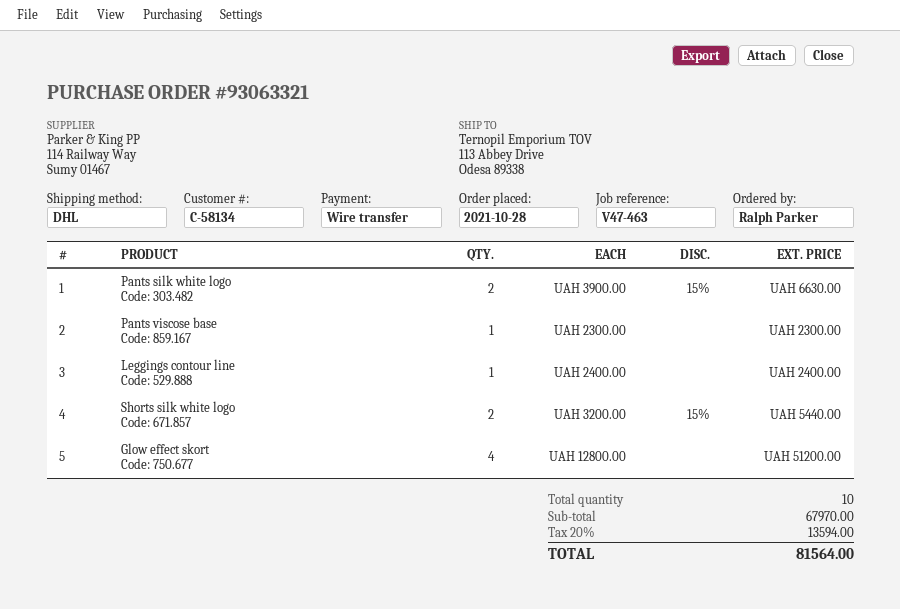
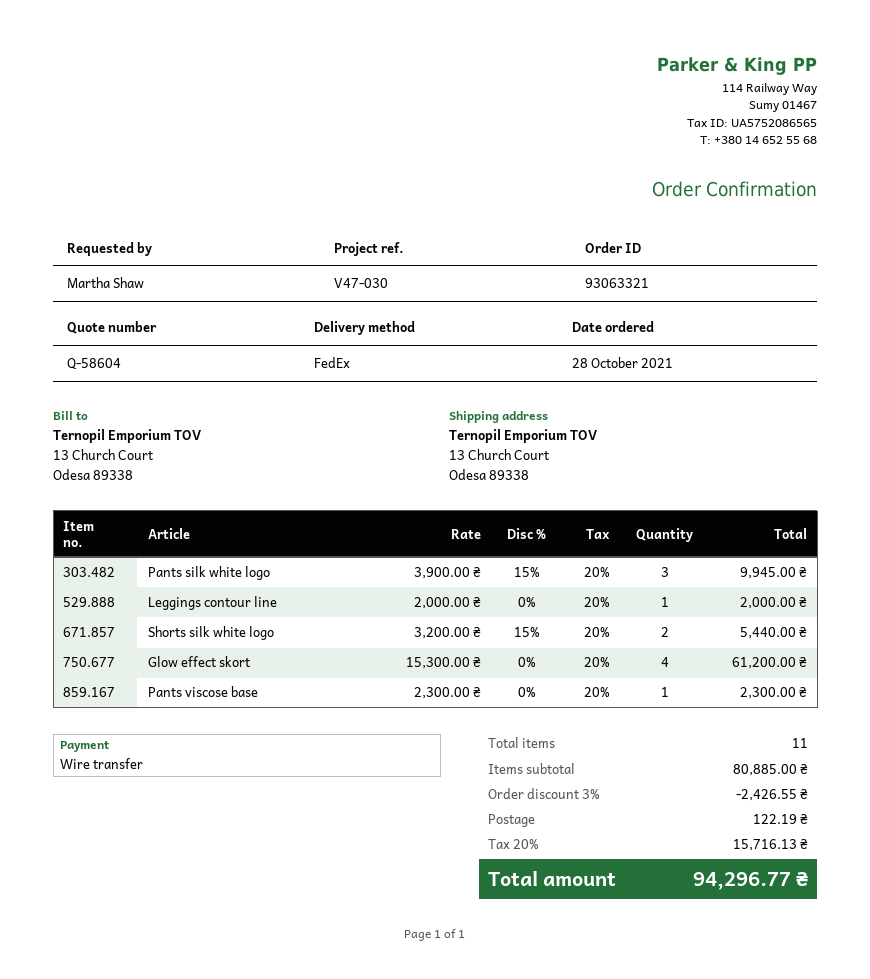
reference: V47-463 -> V47-030
ordered by: Ralph Parker -> Martha Shaw
shipping method: DHL -> FedEx
ship to: 113 Abbey Drive, Odesa 89338 -> 13 Church Court, Odesa 89338
Pants silk white logo: 2 x 3900.00 - 15% = 6630.00 -> 3 x 3900.00 - 15% = 9945.00
Leggings contour line: 1 x 2400.00 = 2400.00 -> 1 x 2000.00 = 2000.00
Glow effect skort: 4 x 12800.00 = 51200.00 -> 4 x 15300.00 = 61200.00
total quantity: 10 -> 11
subtotal: 67970.00 -> 80885.00
discount: none -> 3% = 2426.55
shipping: none -> 122.19
tax: 20% = 13594.00 -> 20% = 15716.13
total: 81564.00 -> 94296.77

